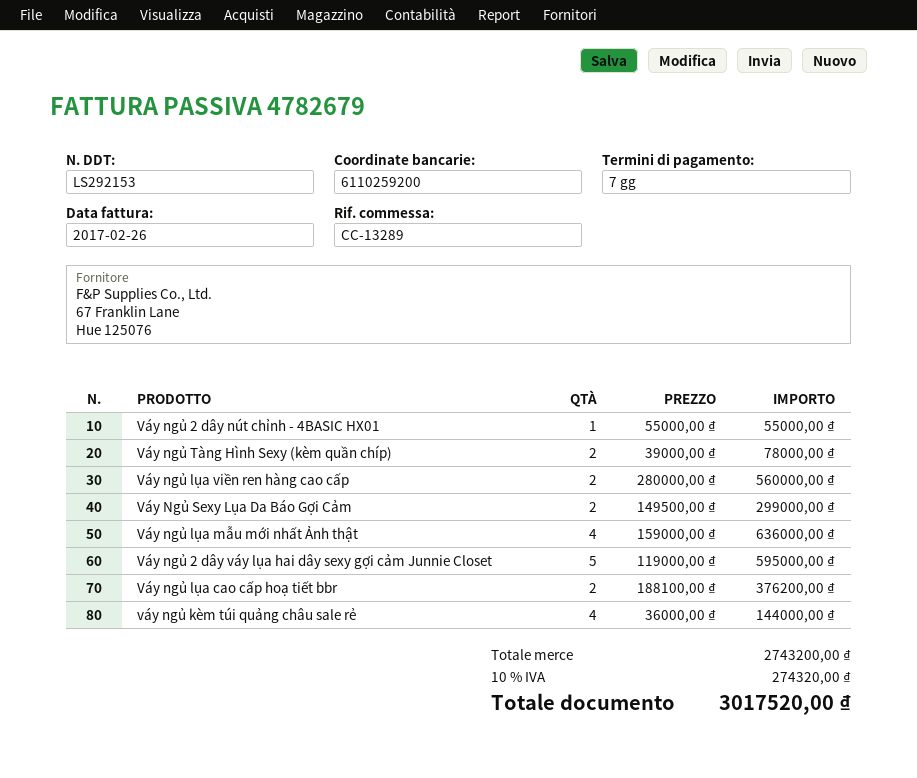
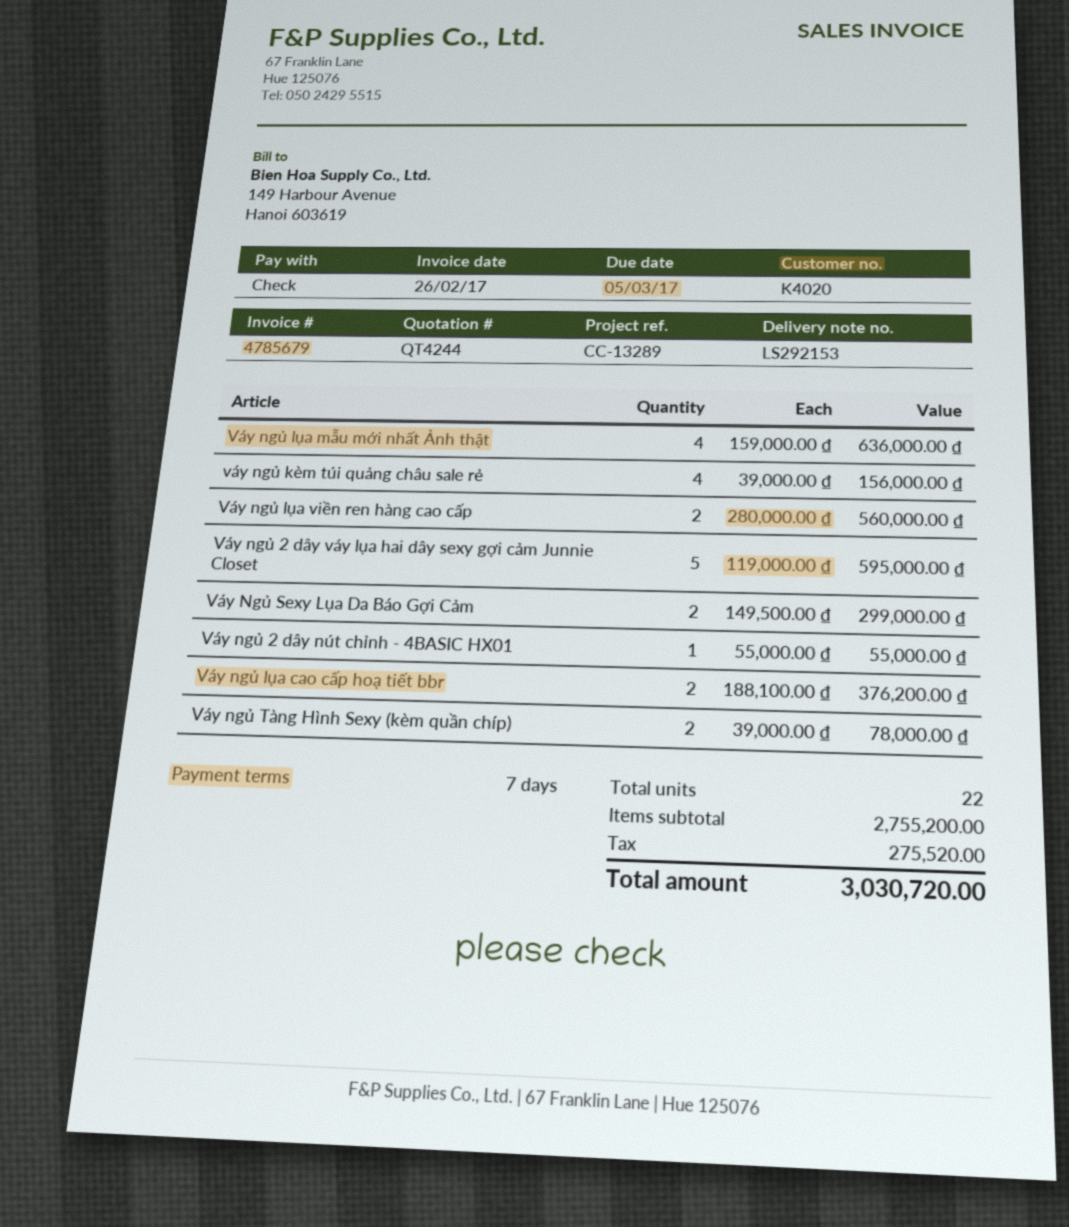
invoice number: 4782679 -> 4785679
váy ngủ kèm túi quảng châu sale rẻ: 4 x 36000.00 = 144000.00 -> 4 x 39000.00 = 156000.00
subtotal: 2743200.00 -> 2755200.00
tax: 274320.00 -> 275520.00
total: 3017520.00 -> 3030720.00

